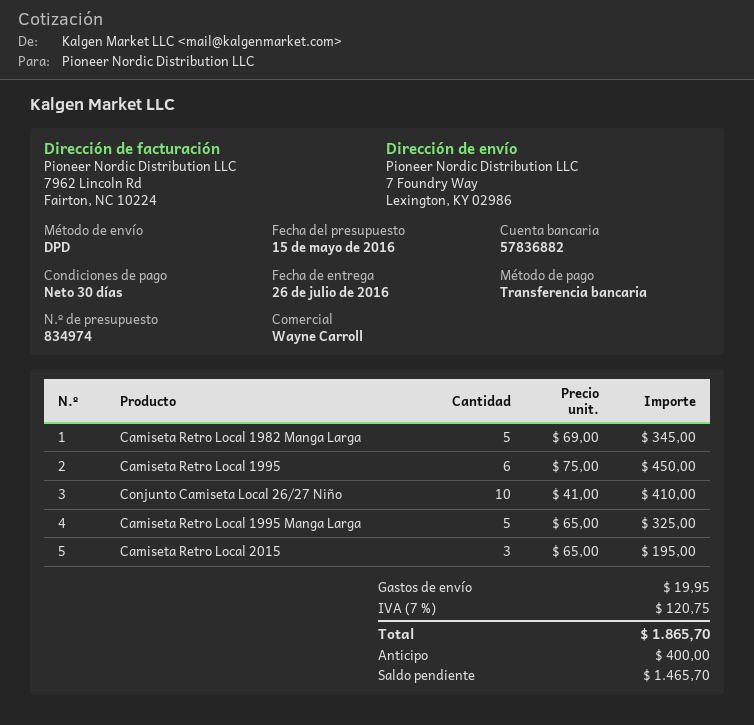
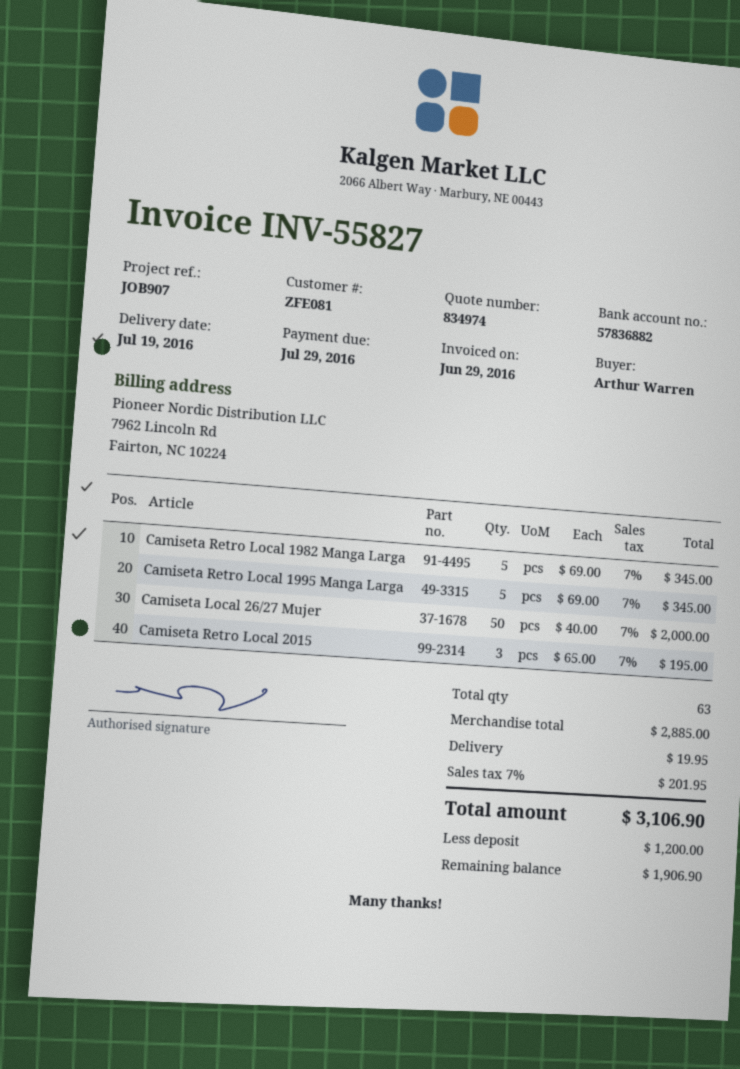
delivery date: 2016-07-26 -> 2016-07-19
Camiseta Retro Local 1995: 6 x 75.00 = 450.00 -> none
Conjunto Camiseta Local 26/27 Niño: 10 x 41.00 = 410.00 -> none
Camiseta Retro Local 1995 Manga Larga: 5 x 65.00 = 325.00 -> 5 x 69.00 = 345.00
Camiseta Local 26/27 Mujer: none -> 50 x 40.00 = 2000.00
tax: 7% = 120.75 -> 7% = 201.95
total: 1865.70 -> 3106.90
deposit: 400.00 -> 1200.00
balance: 1465.70 -> 1906.90

